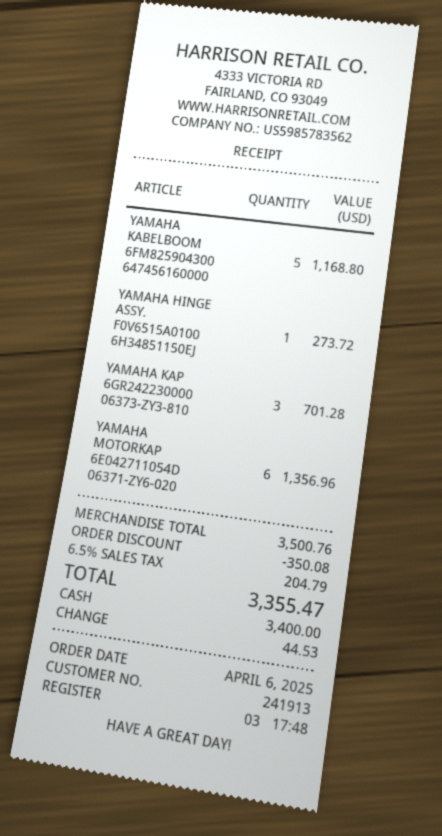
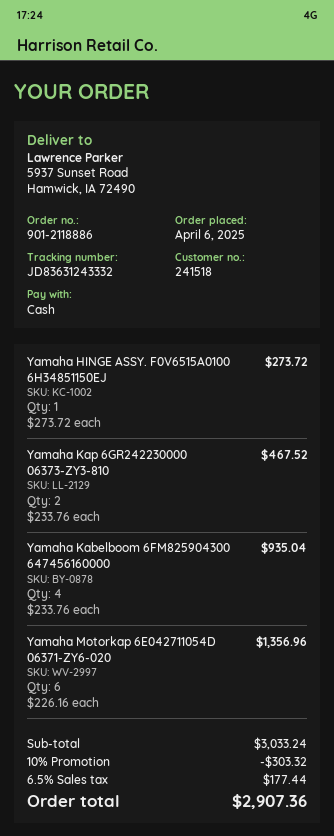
customer number: 241913 -> 241518
YAMAHA KABELBOOM 6FM825904300 647456160000: 5 for 1168.80 -> 4 for 935.04
YAMAHA KAP 6GR242230000 06373-ZY3-810: 3 for 701.28 -> 2 for 467.52
subtotal: 3500.76 -> 3033.24
discount: 350.08 -> 303.32
tax: 6.5% = 204.79 -> 6.5% = 177.44
total: 3355.47 -> 2907.36

